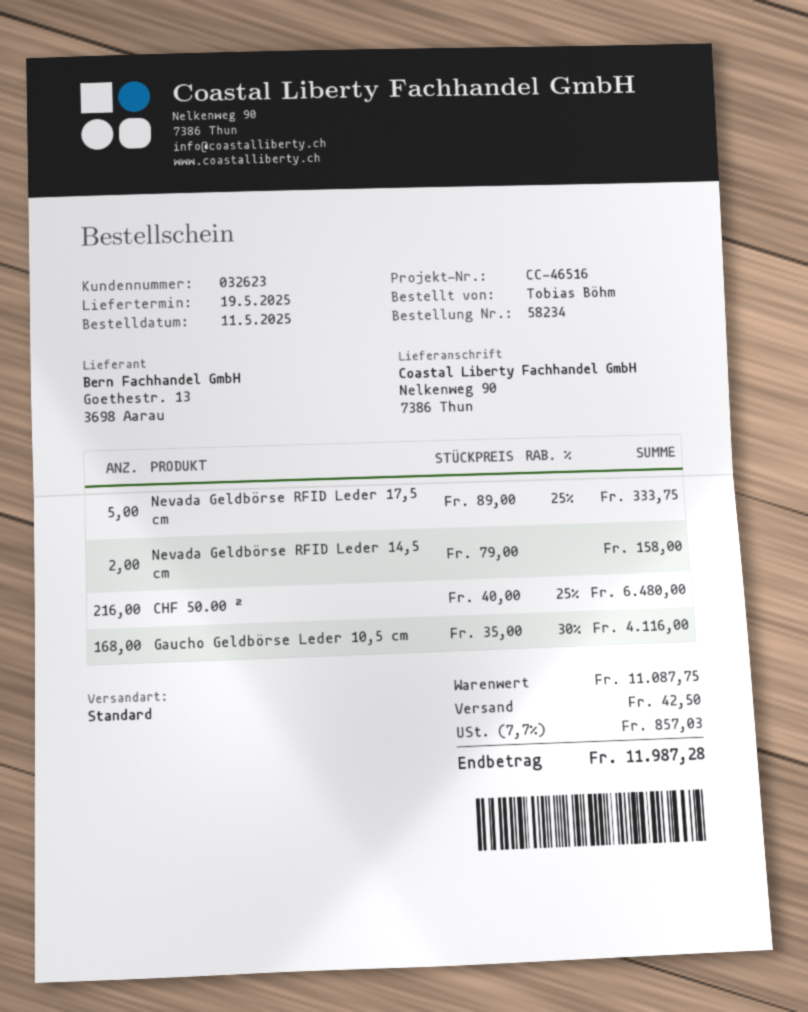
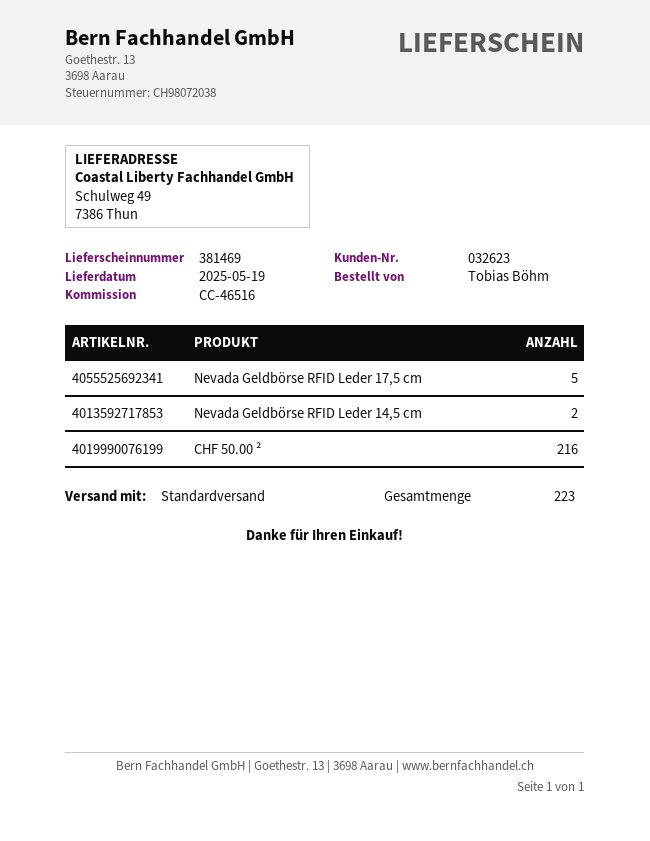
ship to: Nelkenweg 90, 7386 Thun -> Schulweg 49, 7386 Thun
Gaucho Geldbörse Leder 10,5 cm: 168 -> none

